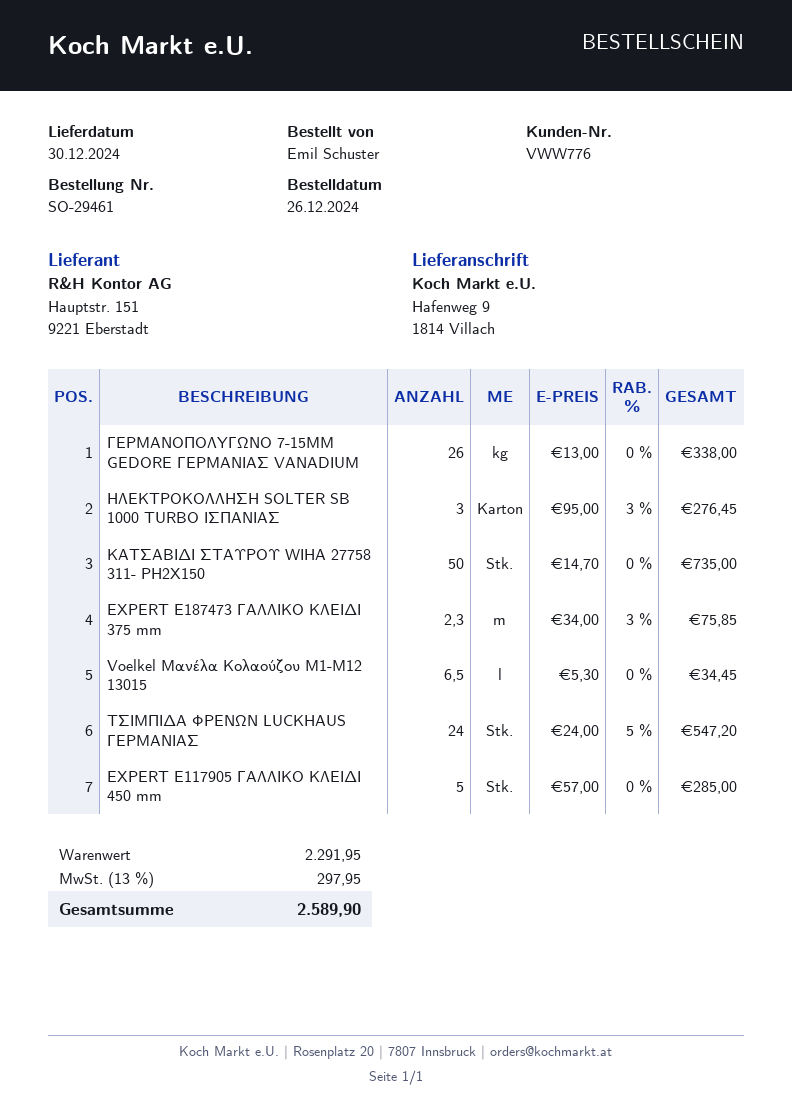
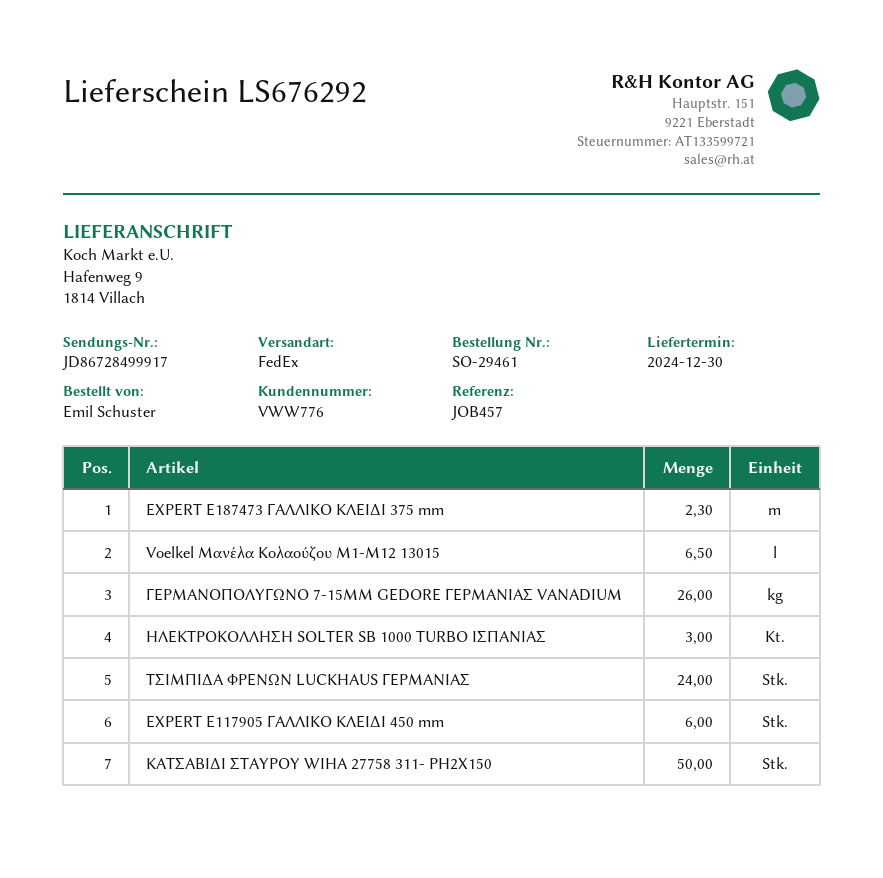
EXPERT E117905 ΓΑΛΛΙΚΟ ΚΛΕΙΔΙ 450 mm: 5 -> 6

